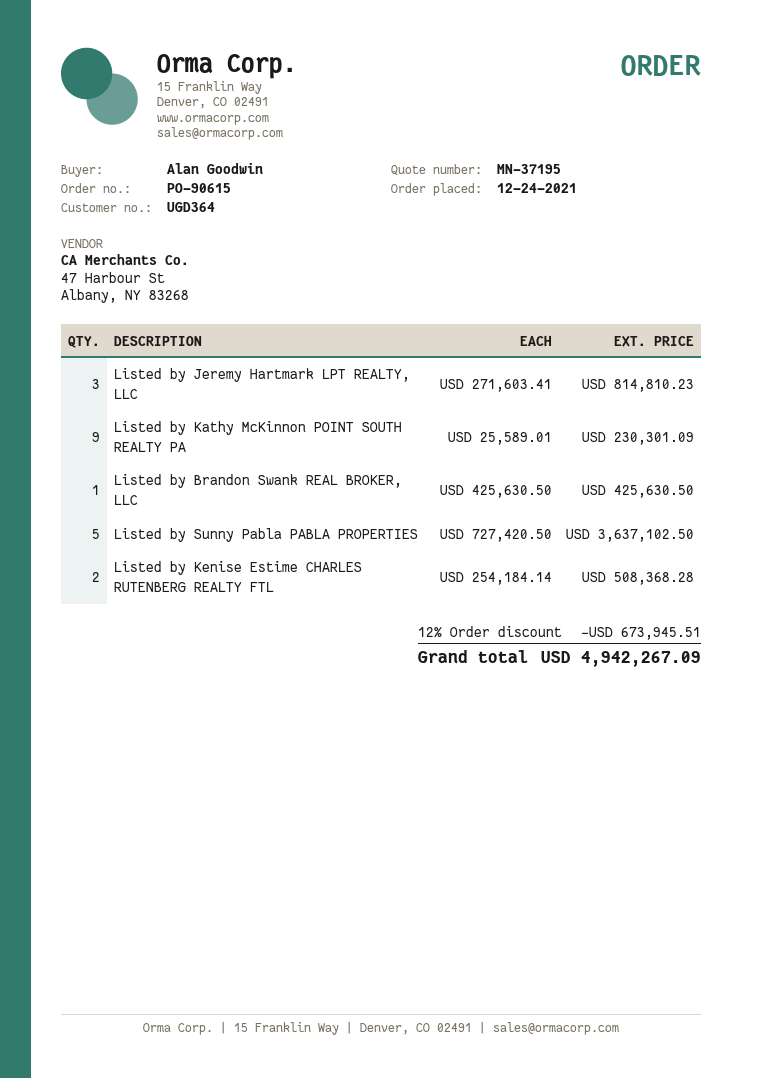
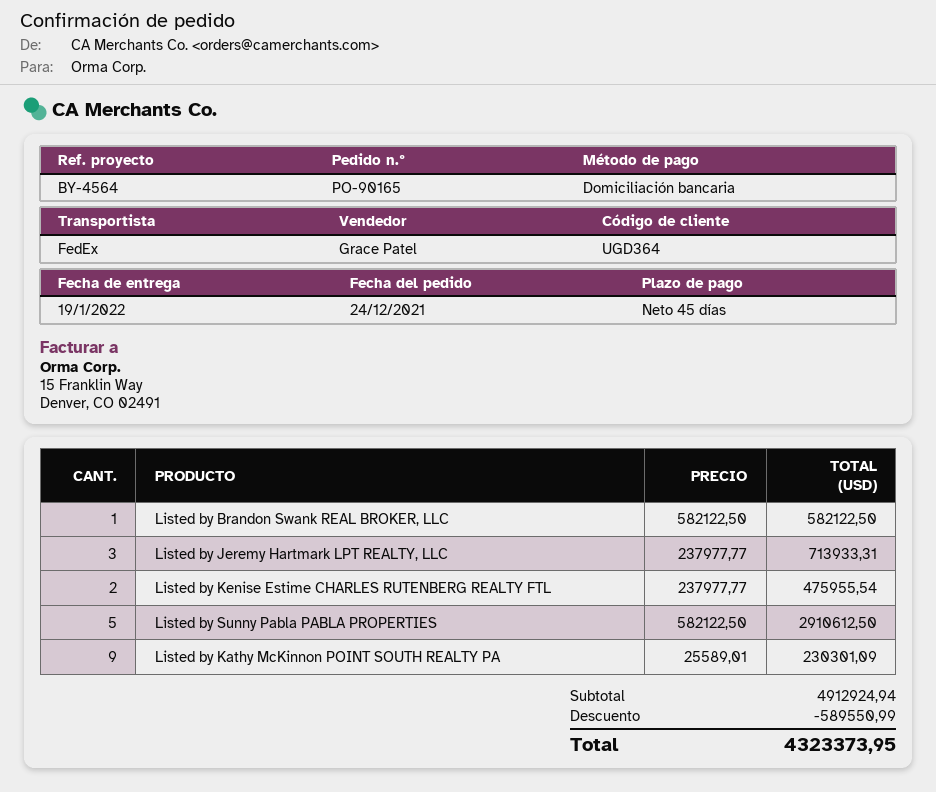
order number: PO-90615 -> PO-90165
Listed by Jeremy Hartmark LPT REALTY, LLC: 3 x 271603.41 = 814810.23 -> 3 x 237977.77 = 713933.31
Listed by Brandon Swank REAL BROKER, LLC: 1 x 425630.50 = 425630.50 -> 1 x 582122.50 = 582122.50
Listed by Sunny Pabla PABLA PROPERTIES: 5 x 727420.50 = 3637102.50 -> 5 x 582122.50 = 2910612.50
Listed by Kenise Estime CHARLES RUTENBERG REALTY FTL: 2 x 254184.14 = 508368.28 -> 2 x 237977.77 = 475955.54
discount: 673945.51 -> 589550.99
total: 4942267.09 -> 4323373.95

